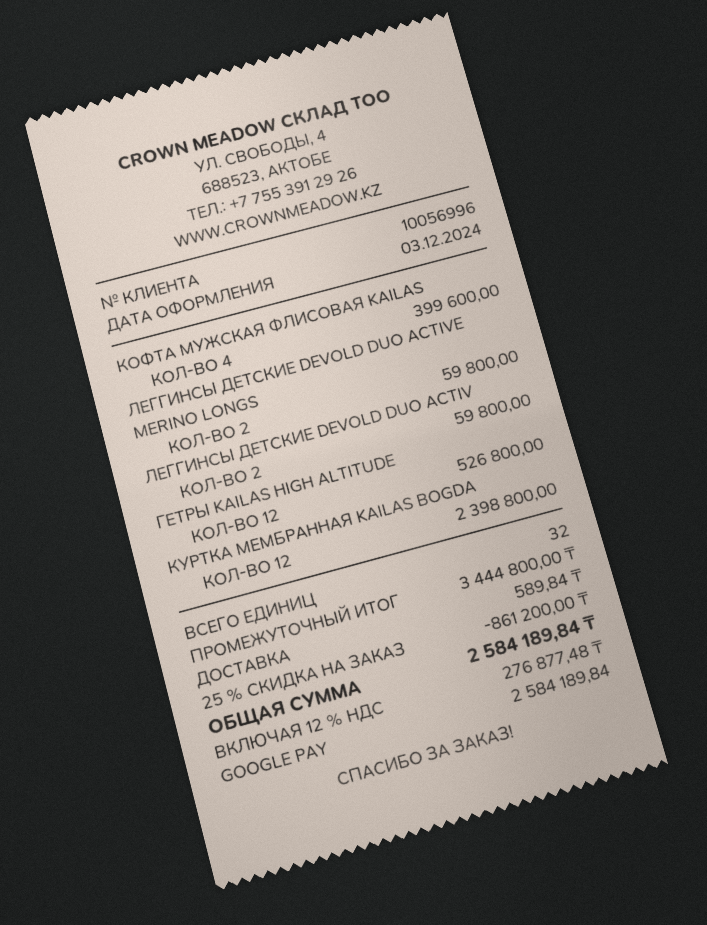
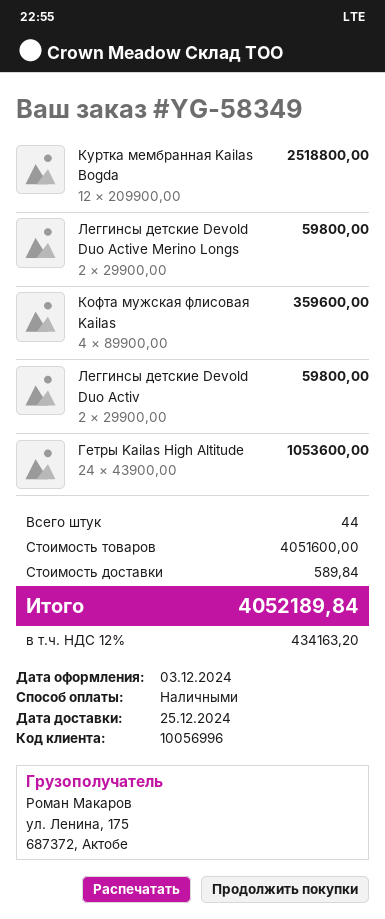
payment method: Google Pay -> cash
КОФТА МУЖСКАЯ ФЛИСОВАЯ KAILAS: 4 for 399600.00 -> 4 for 359600.00
ГЕТРЫ KAILAS HIGH ALTITUDE: 12 for 526800.00 -> 24 for 1053600.00
КУРТКА МЕМБРАННАЯ KAILAS BOGDA: 12 for 2398800.00 -> 12 for 2518800.00
total quantity: 32 -> 44
subtotal: 3444800.00 -> 4051600.00
discount: 25% = 861200.00 -> none
tax: 12% = 276877.48 -> 12% = 434163.20
total: 2584189.84 -> 4052189.84

